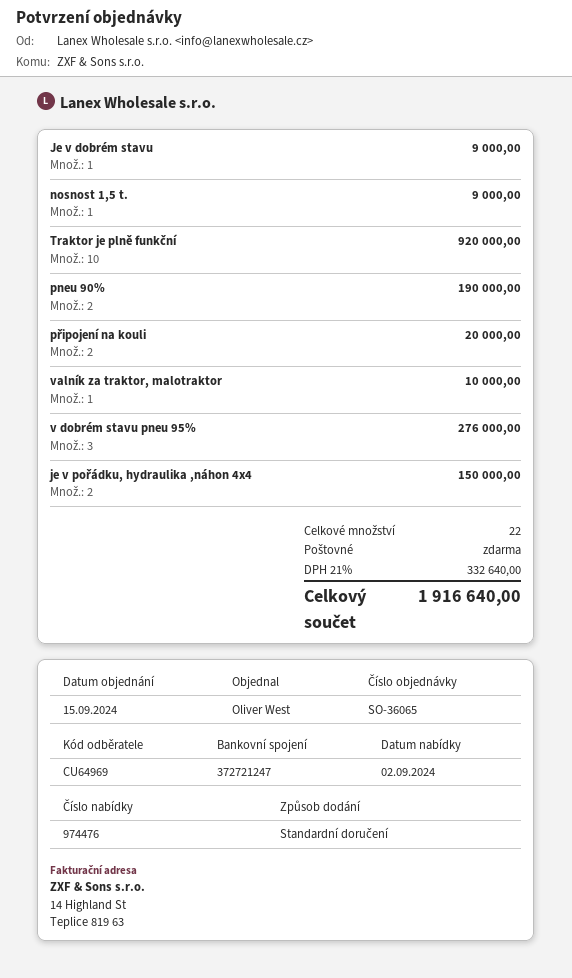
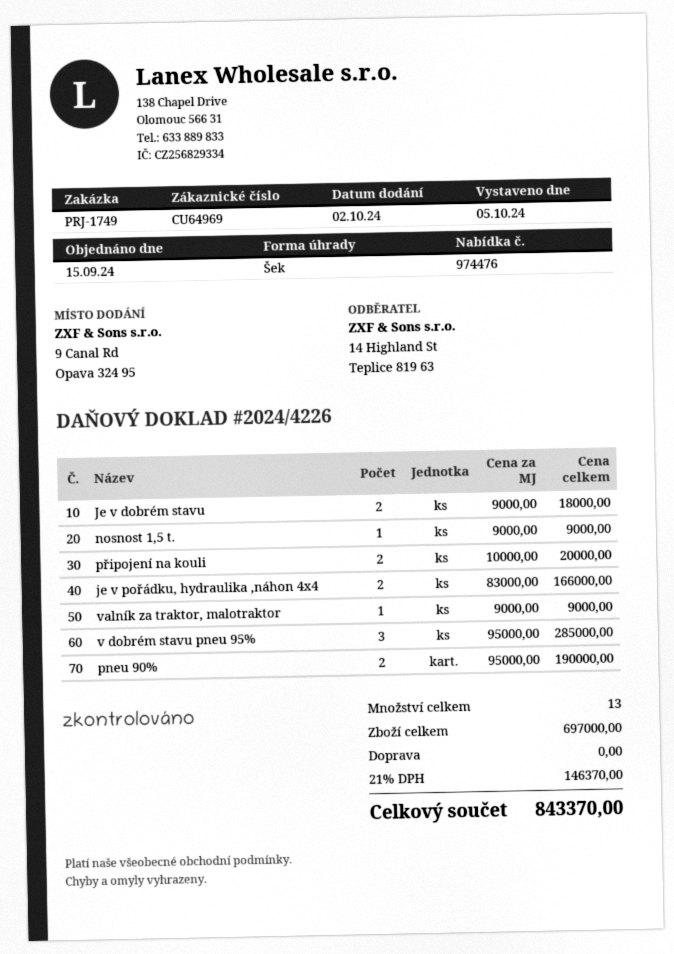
Je v dobrém stavu: 1 for 9000.00 -> 2 for 18000.00
Traktor je plně funkční: 10 for 920000.00 -> none
valník za traktor, malotraktor: 1 for 10000.00 -> 1 for 9000.00
v dobrém stavu pneu 95%: 3 for 276000.00 -> 3 for 285000.00
je v pořádku, hydraulika ,náhon 4x4: 2 for 150000.00 -> 2 for 166000.00
total quantity: 22 -> 13
tax: 21% = 332640.00 -> 21% = 146370.00
total: 1916640.00 -> 843370.00

